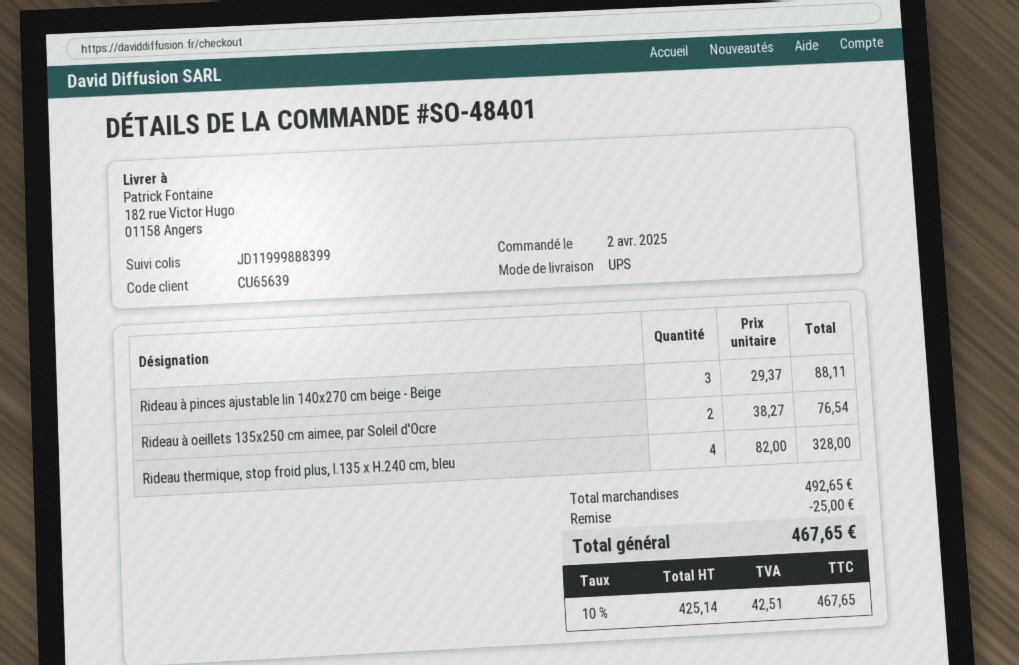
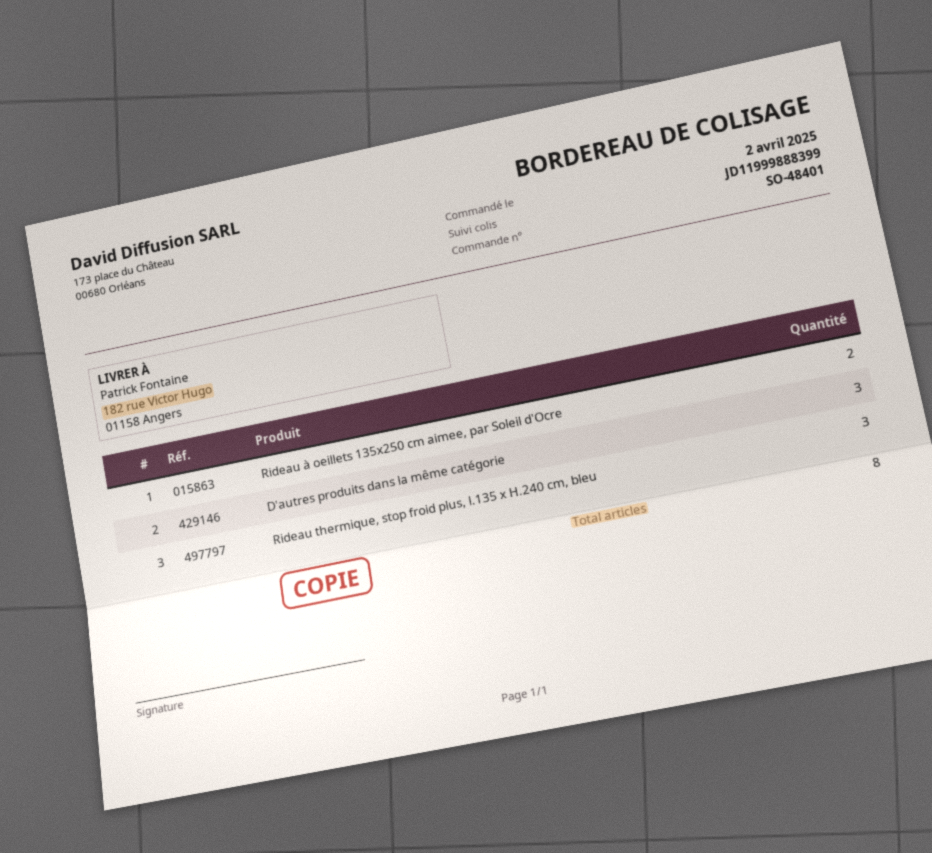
Rideau à pinces ajustable lin 140x270 cm beige - Beige: 3 -> none
Rideau thermique, stop froid plus, l.135 x H.240 cm, bleu: 4 -> 3
D'autres produits dans la même catégorie: none -> 3

